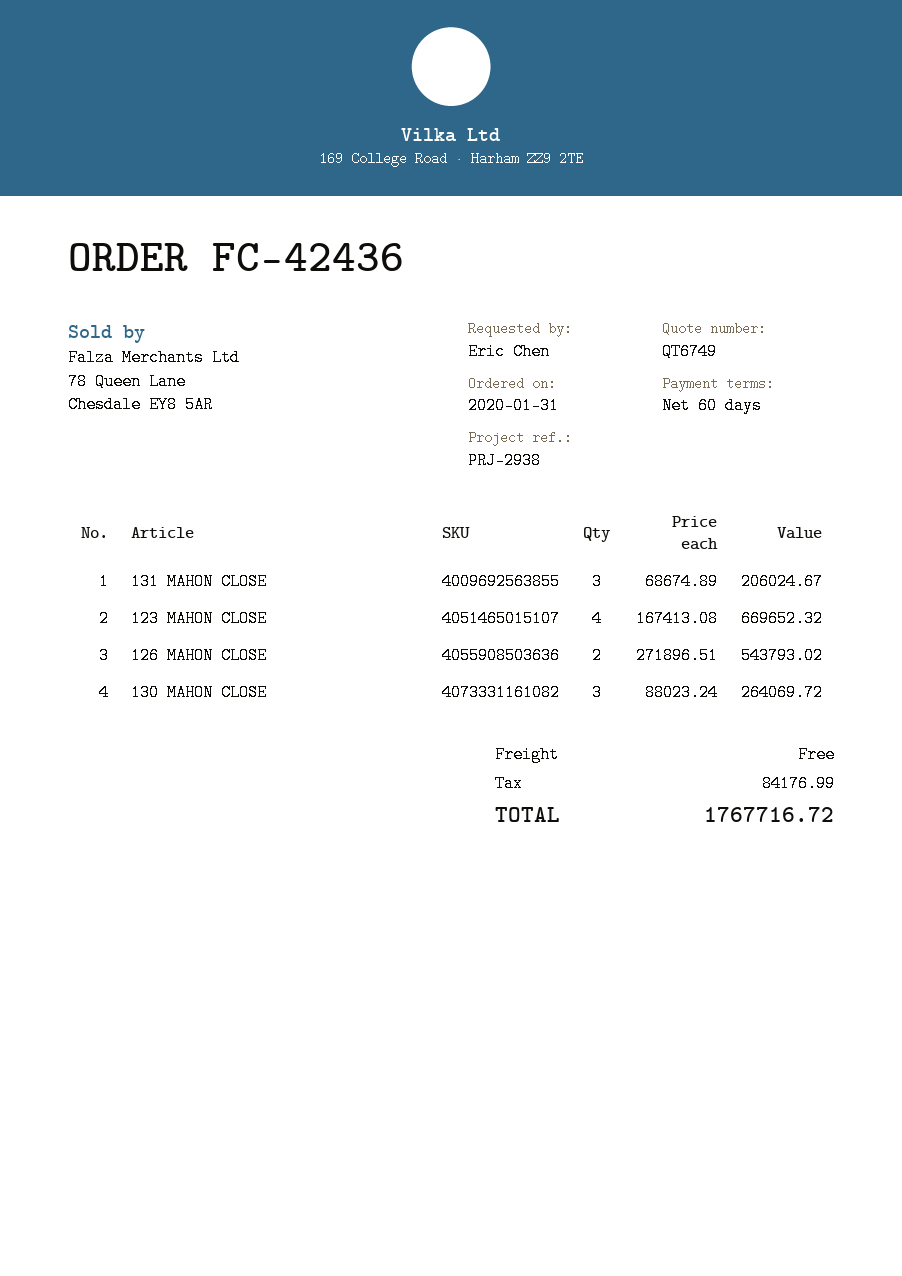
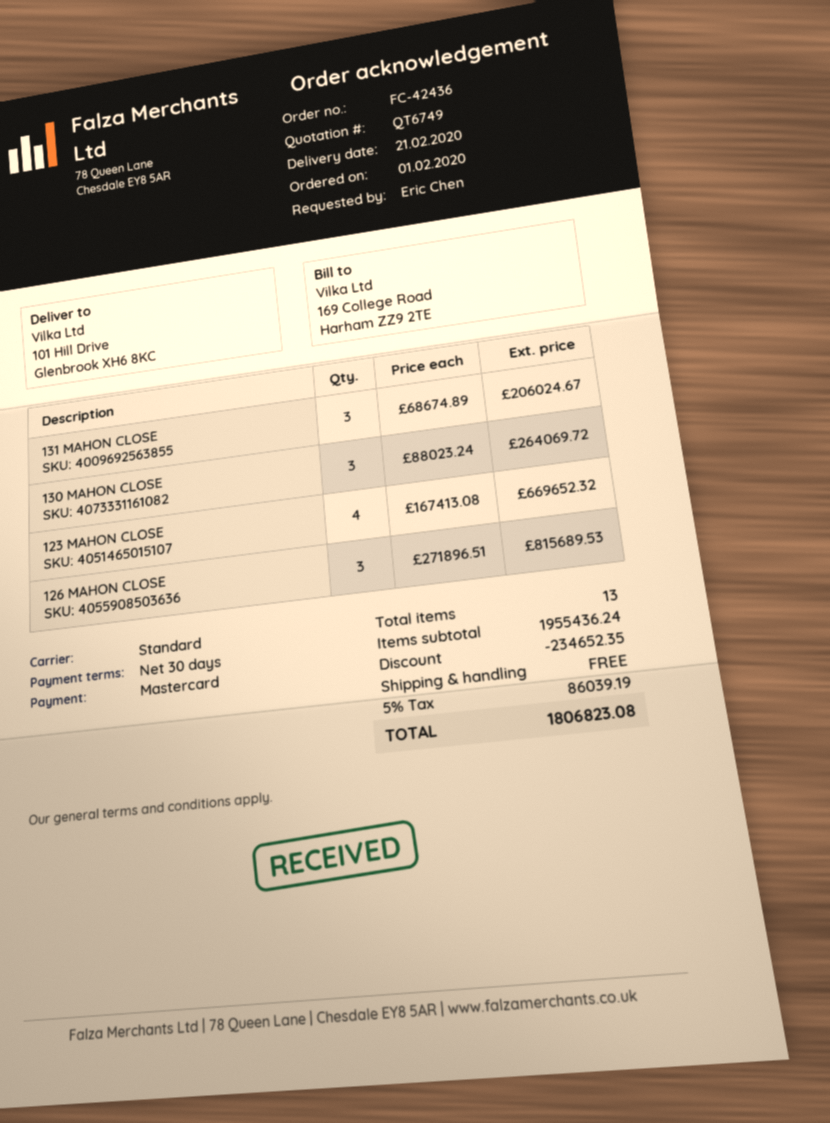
order date: 2020-01-31 -> 2020-02-01
payment terms: 60 days -> 30 days
126 MAHON CLOSE: 2 x 271896.51 = 543793.02 -> 3 x 271896.51 = 815689.53
discount: none -> 234652.35
tax: 84176.99 -> 86039.19
total: 1767716.72 -> 1806823.08

